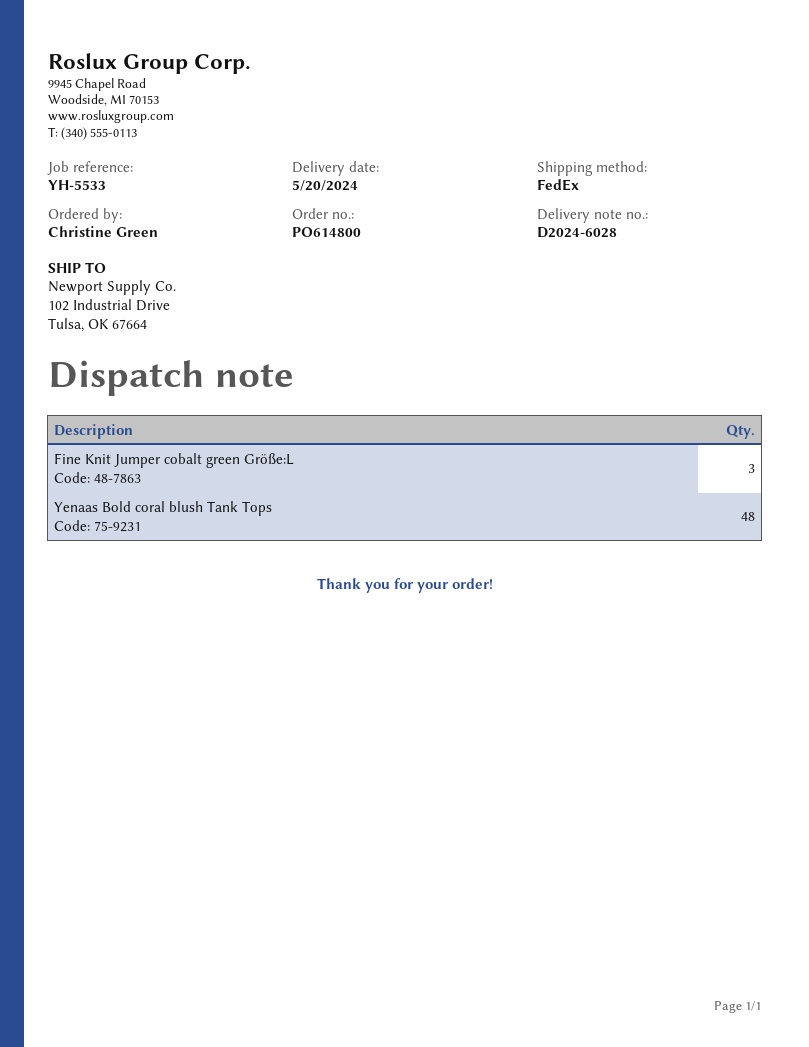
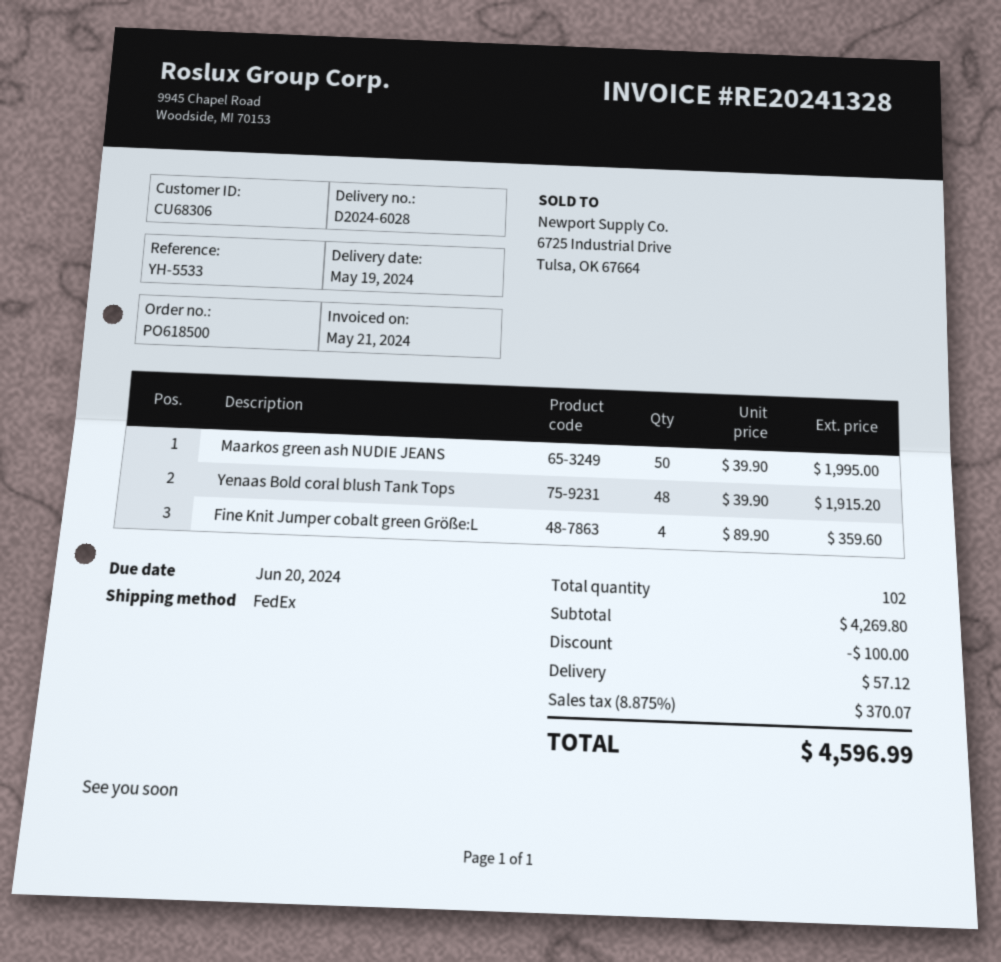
order number: PO614800 -> PO618500
delivery date: 2024-05-20 -> 2024-05-19
Fine Knit Jumper cobalt green Größe:L: 3 -> 4
Maarkos green ash NUDIE JEANS: none -> 50

